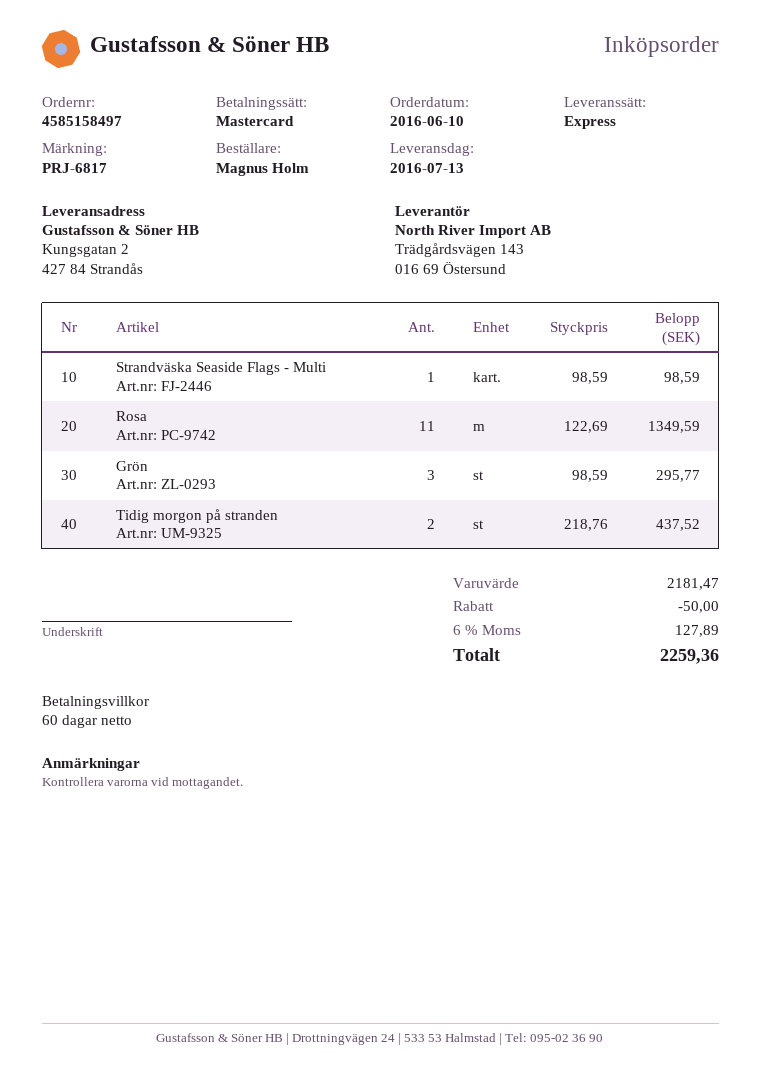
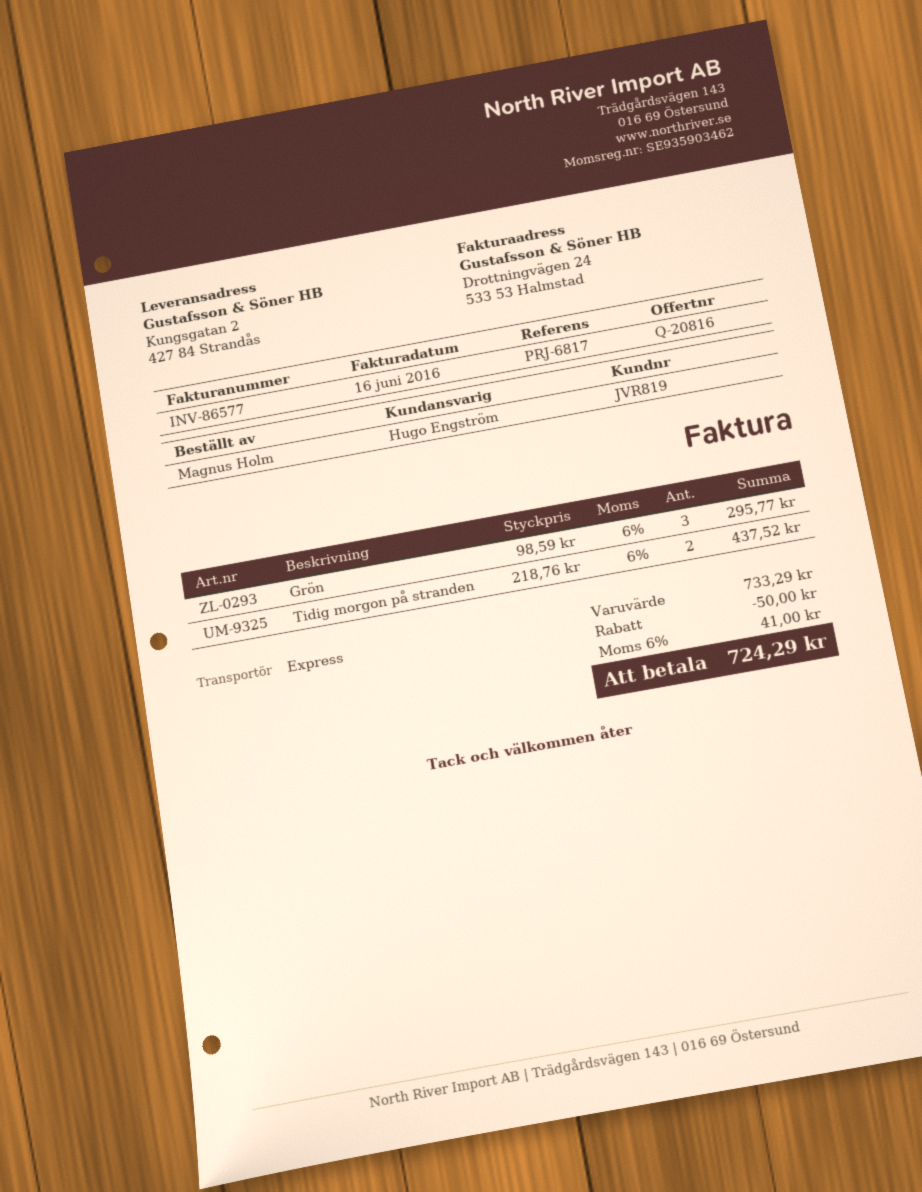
Strandväska Seaside Flags - Multi: 1 x 98.59 = 98.59 -> none
Rosa: 11 x 122.69 = 1349.59 -> none
subtotal: 2181.47 -> 733.29
tax: 6% = 127.89 -> 6% = 41.00
total: 2259.36 -> 724.29

